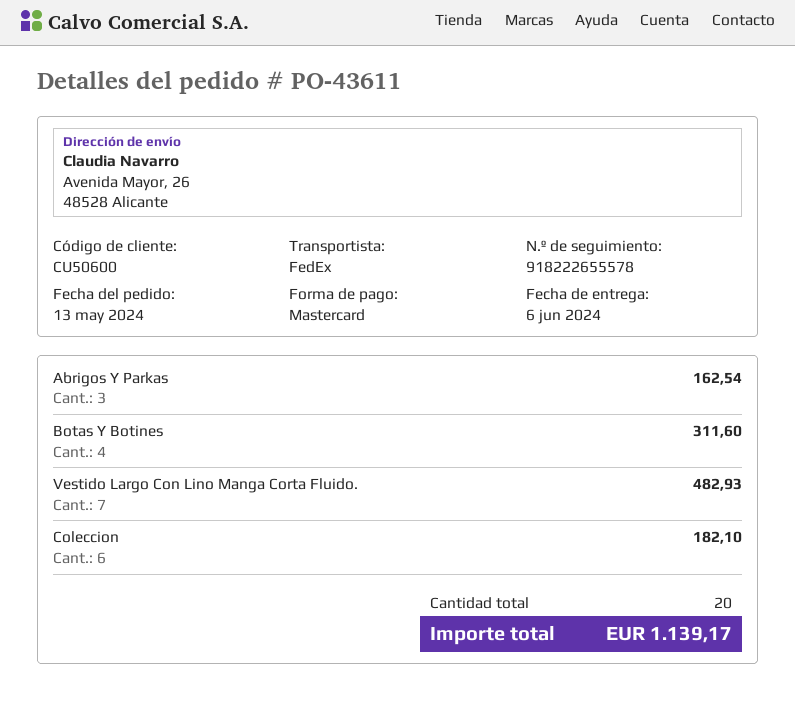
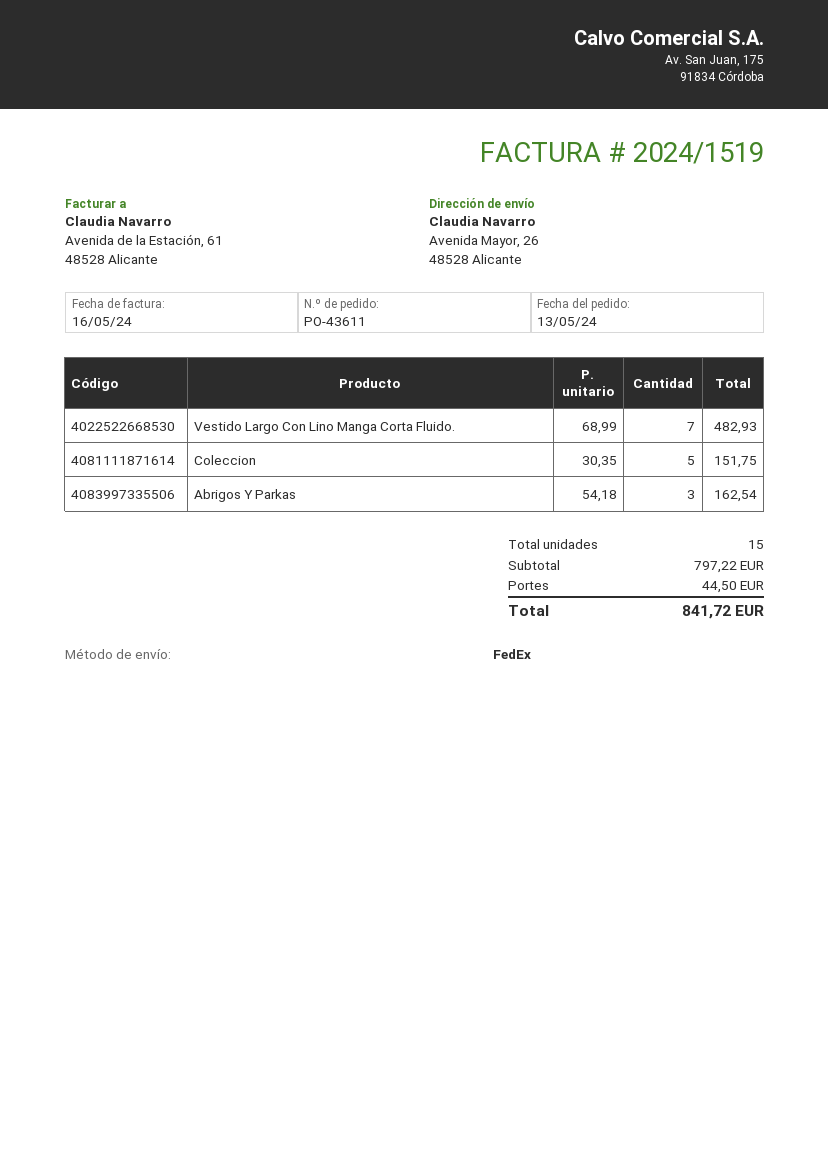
Botas Y Botines: 4 for 311.60 -> none
Coleccion: 6 for 182.10 -> 5 for 151.75
total quantity: 20 -> 15
shipping: none -> 44.50
total: 1139.17 -> 841.72

